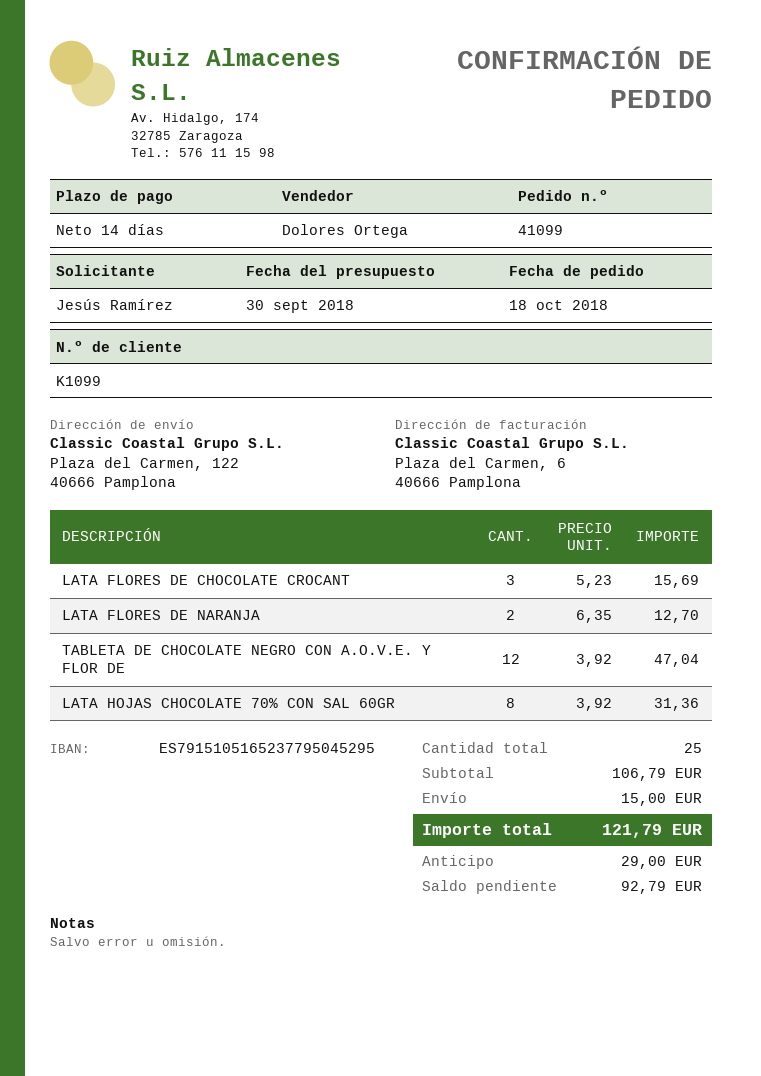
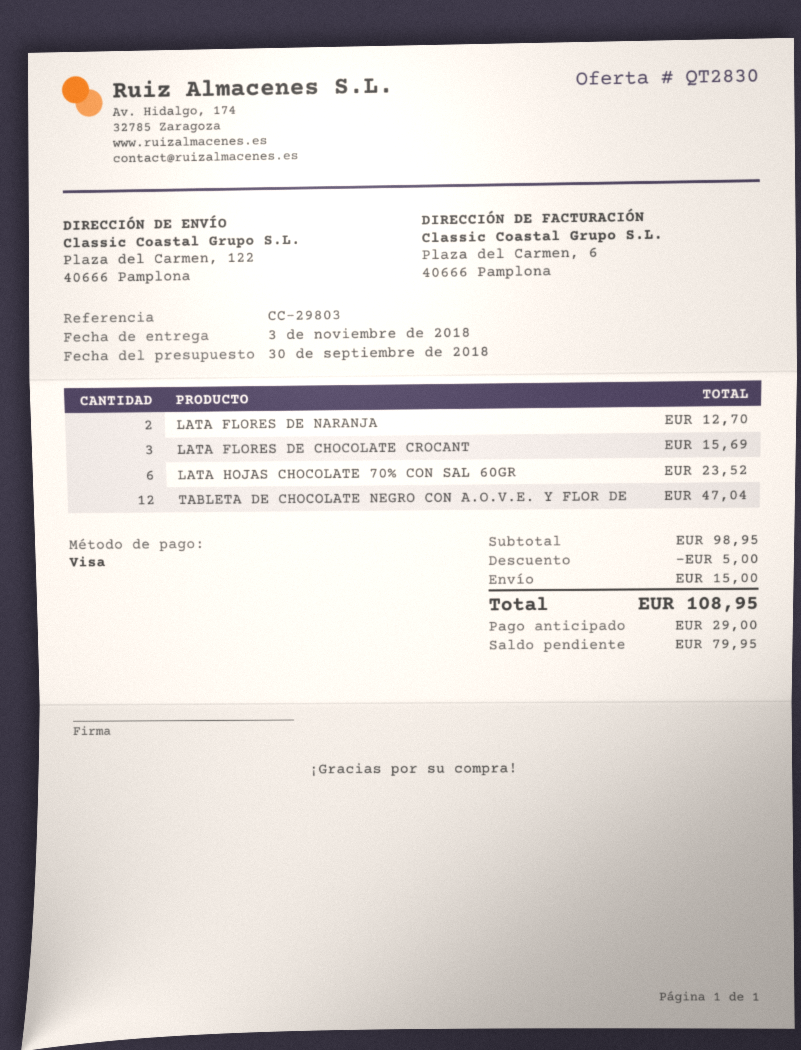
LATA HOJAS CHOCOLATE 70% CON SAL 60GR: 8 for 31.36 -> 6 for 23.52
subtotal: 106.79 -> 98.95
discount: none -> 5.00
total: 121.79 -> 108.95
balance: 92.79 -> 79.95

